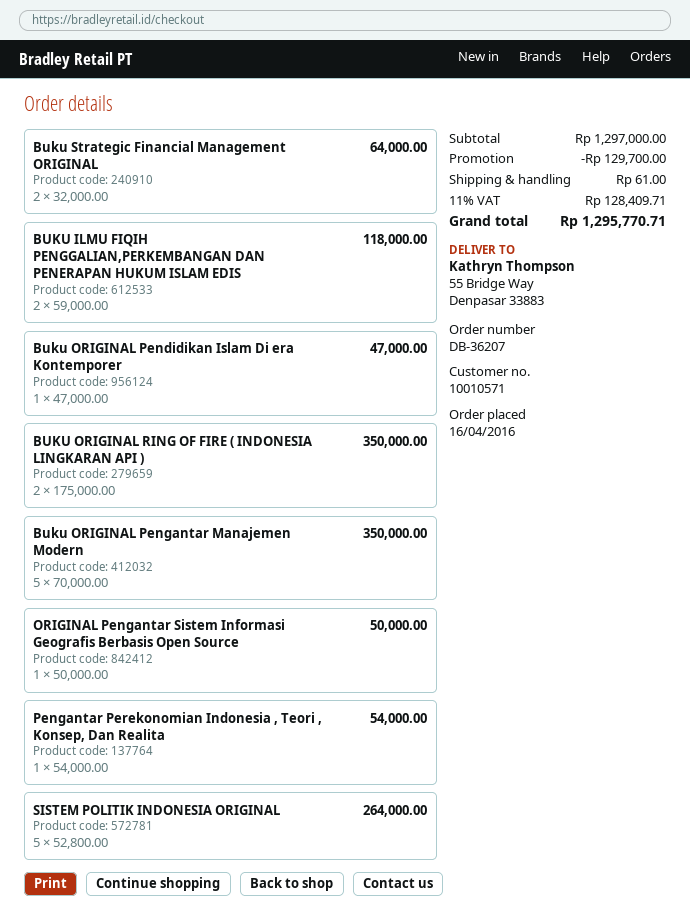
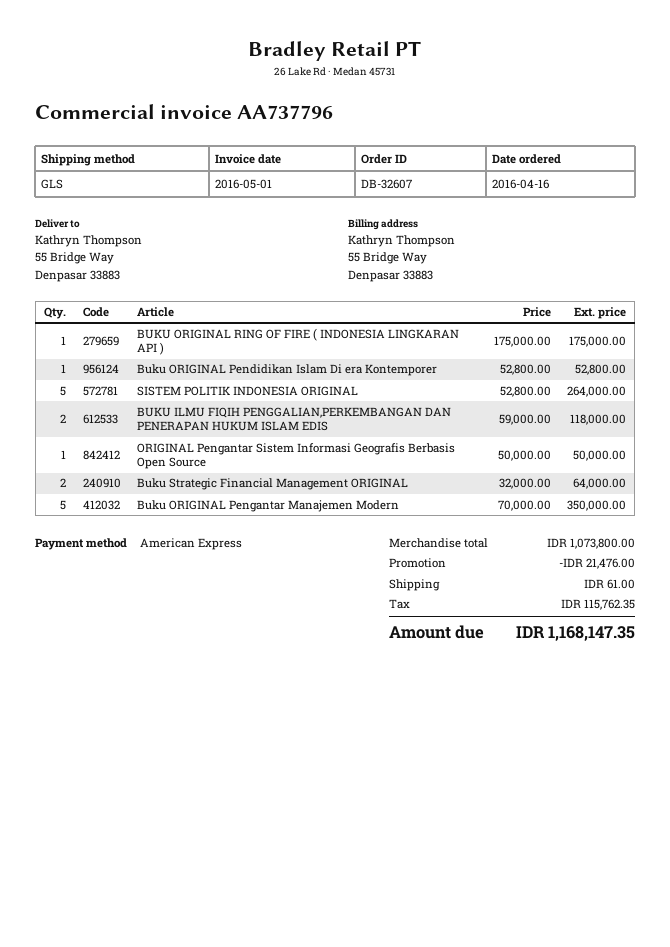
order number: DB-36207 -> DB-32607
Buku ORIGINAL Pendidikan Islam Di era Kontemporer: 1 x 47000.00 = 47000.00 -> 1 x 52800.00 = 52800.00
BUKU ORIGINAL RING OF FIRE ( INDONESIA LINGKARAN API ): 2 x 175000.00 = 350000.00 -> 1 x 175000.00 = 175000.00
Pengantar Perekonomian Indonesia , Teori , Konsep, Dan Realita: 1 x 54000.00 = 54000.00 -> none
subtotal: 1297000.00 -> 1073800.00
discount: 129700.00 -> 21476.00
tax: 128409.71 -> 115762.35
total: 1295770.71 -> 1168147.35

